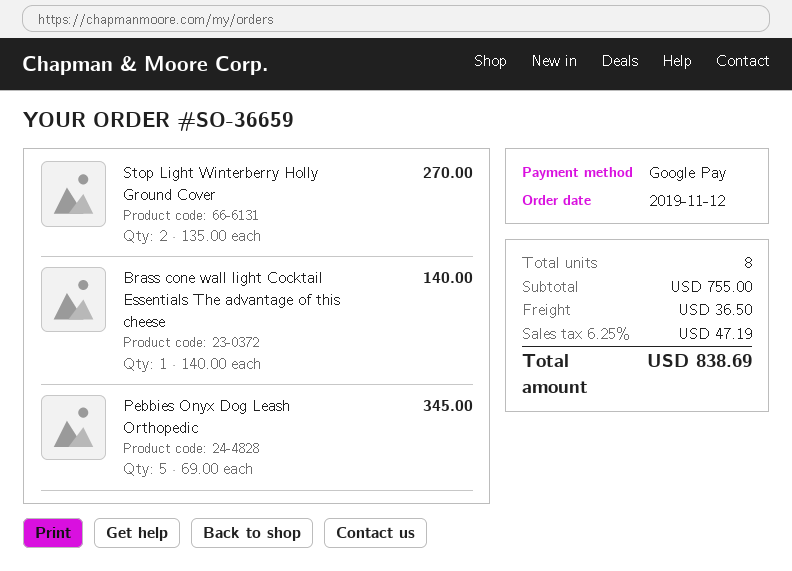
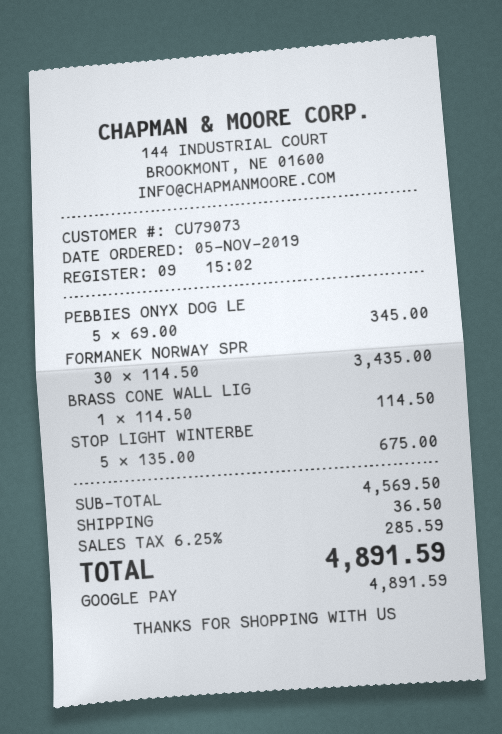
order date: 2019-11-12 -> 2019-11-05
Stop Light Winterberry Holly Ground Cover: 2 x 135.00 = 270.00 -> 5 x 135.00 = 675.00
Brass cone wall light Cocktail Essentials The advantage of this cheese: 1 x 140.00 = 140.00 -> 1 x 114.50 = 114.50
FORMANEK NORWAY SPR: none -> 30 x 114.50 = 3435.00
subtotal: 755.00 -> 4569.50
tax: 6.25% = 47.19 -> 6.25% = 285.59
total: 838.69 -> 4891.59

